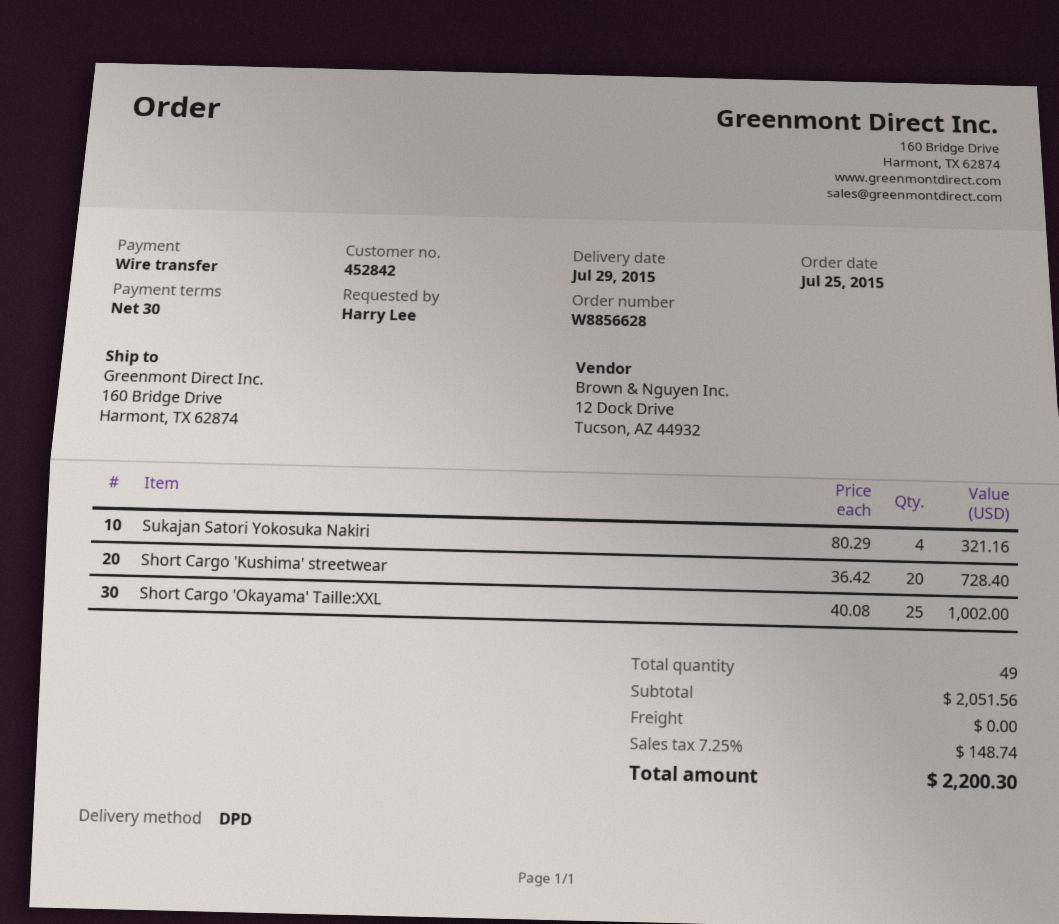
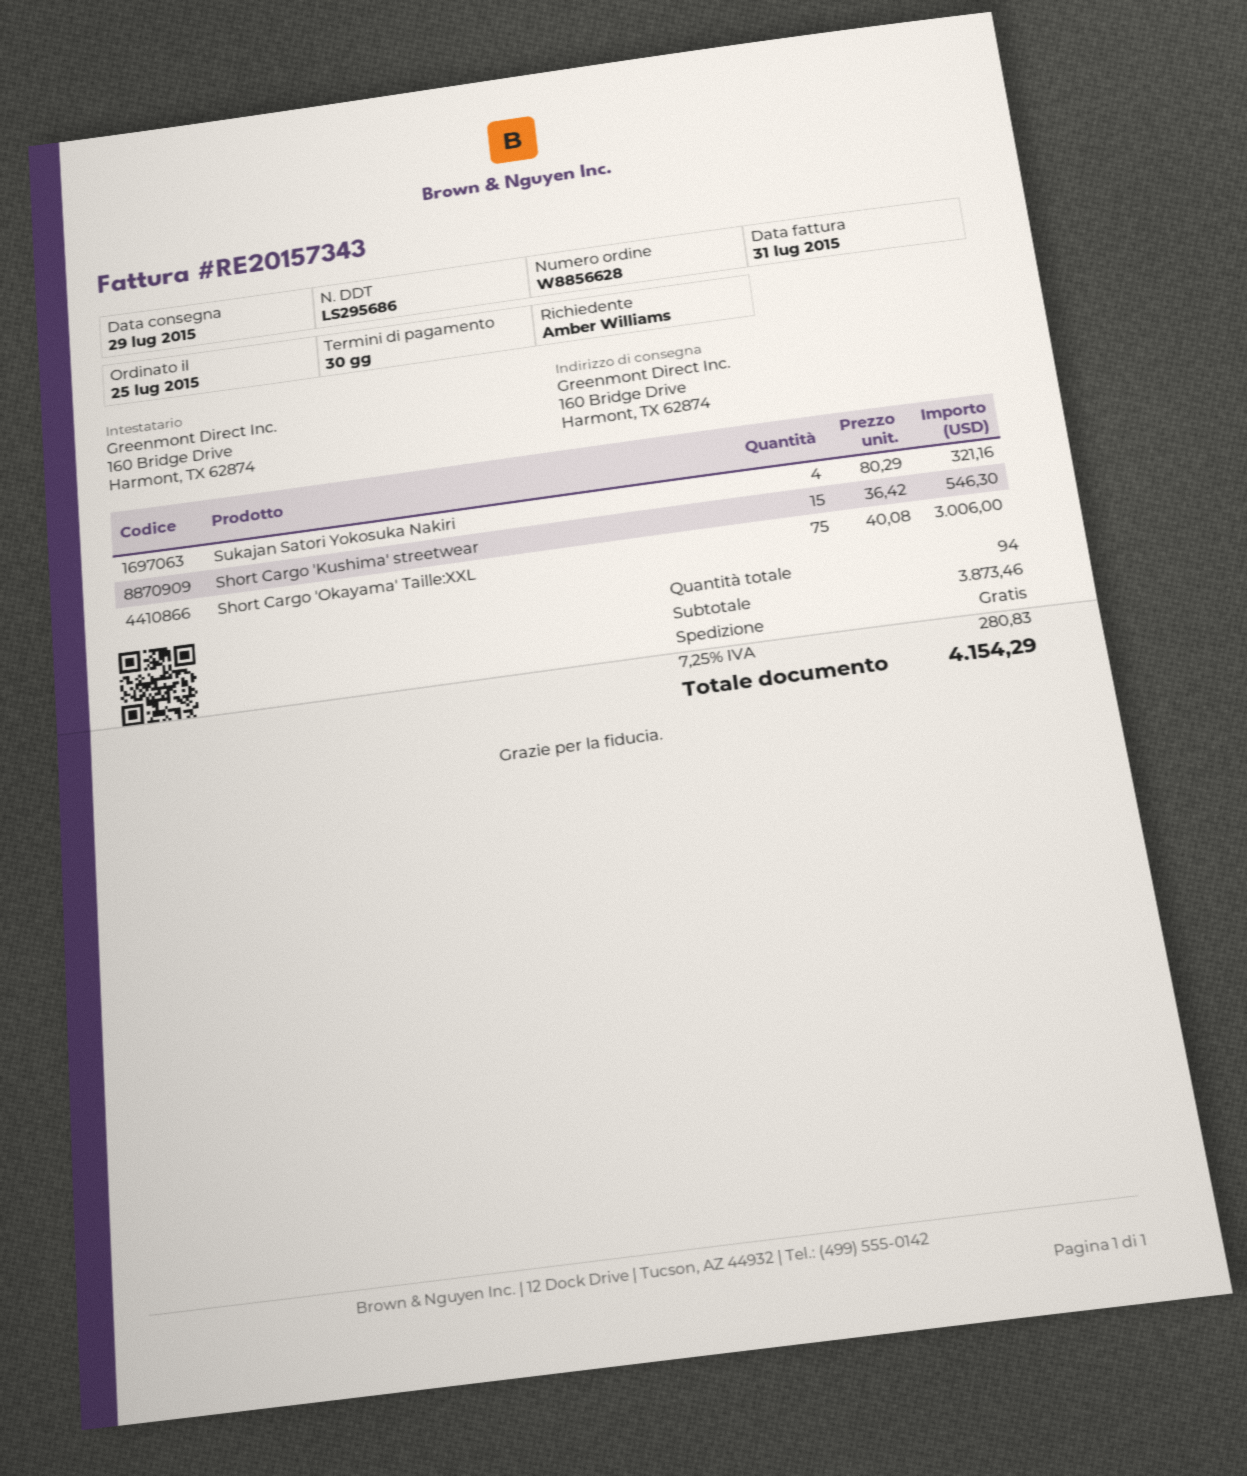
ordered by: Harry Lee -> Amber Williams
Short Cargo 'Kushima' streetwear: 20 x 36.42 = 728.40 -> 15 x 36.42 = 546.30
Short Cargo 'Okayama' Taille:XXL: 25 x 40.08 = 1002.00 -> 75 x 40.08 = 3006.00
total quantity: 49 -> 94
subtotal: 2051.56 -> 3873.46
tax: 7.25% = 148.74 -> 7.25% = 280.83
total: 2200.30 -> 4154.29

